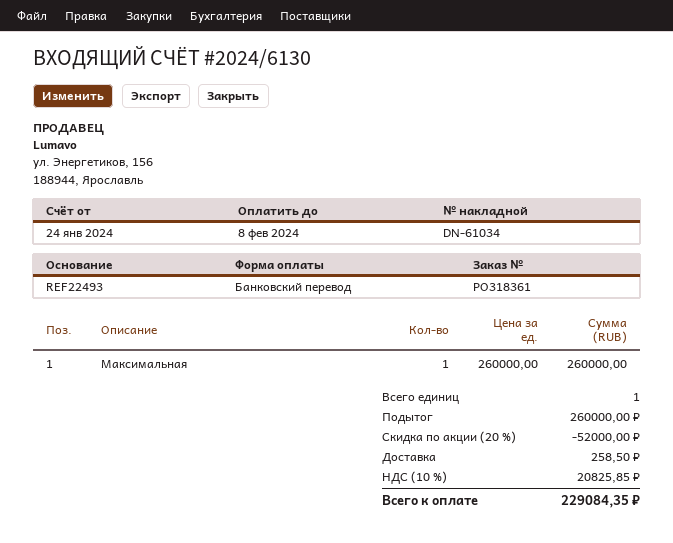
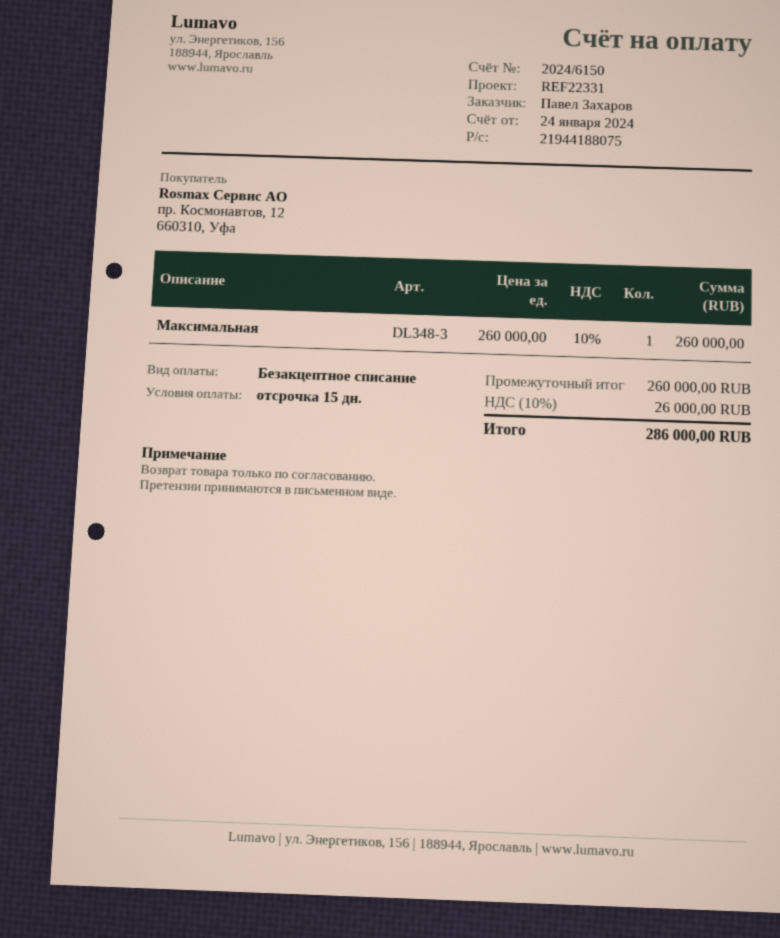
invoice number: 2024/6130 -> 2024/6150
reference: REF22493 -> REF22331
payment method: bank transfer -> direct debit
discount: 20% = 52000.00 -> none
shipping: 258.50 -> none
tax: 10% = 20825.85 -> 10% = 26000.00
total: 229084.35 -> 286000.00

